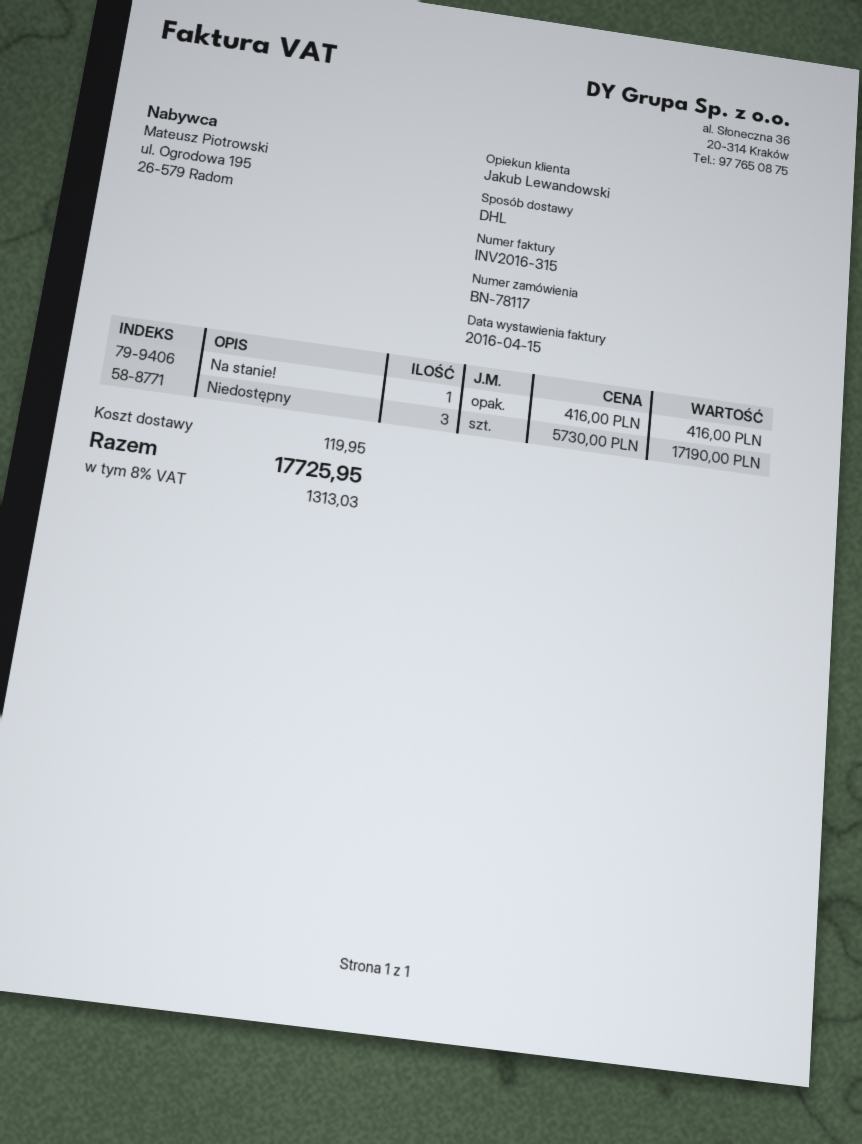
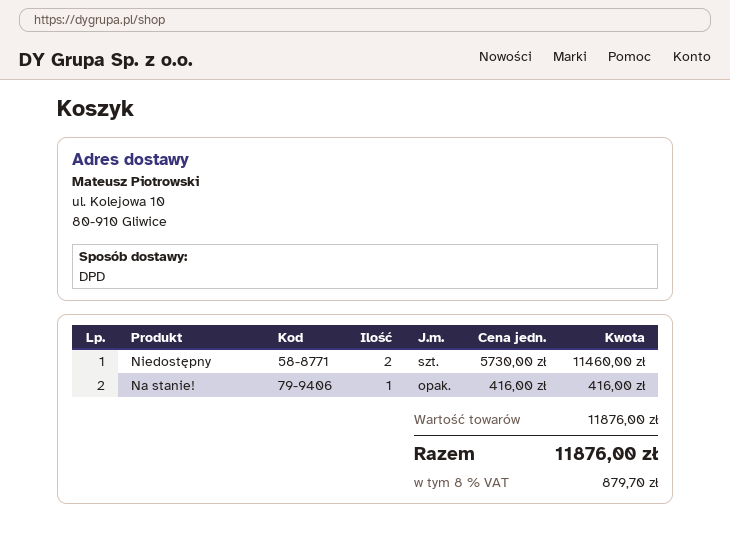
shipping method: DHL -> DPD
Niedostępny: 3 x 5730.00 = 17190.00 -> 2 x 5730.00 = 11460.00
shipping: 119.95 -> none
tax: 8% = 1313.03 -> 8% = 879.70
total: 17725.95 -> 11876.00

